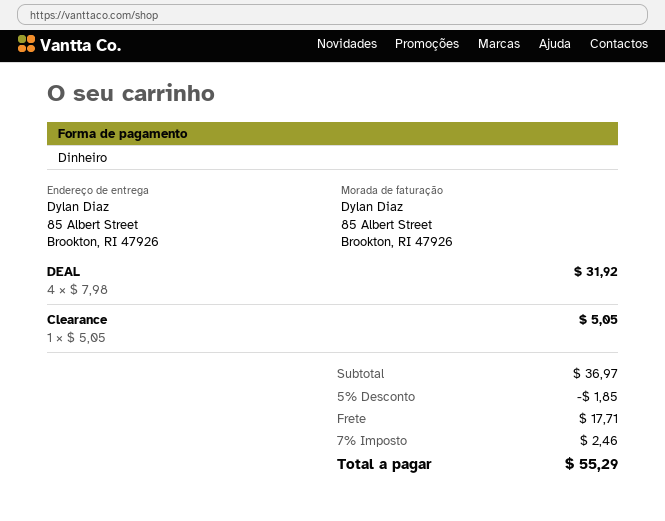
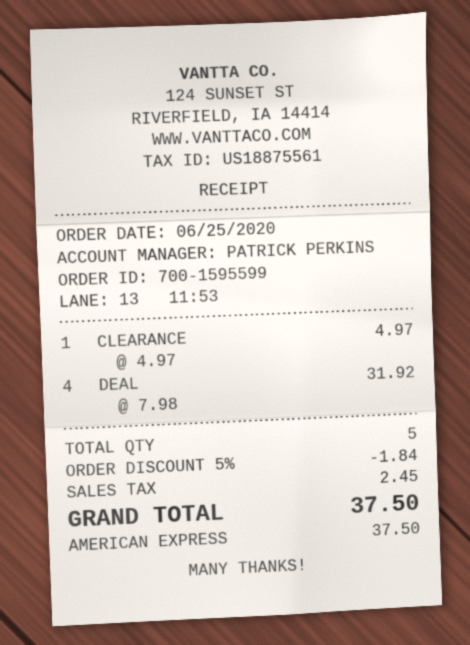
payment method: cash -> American Express
Clearance: 1 x 5.05 = 5.05 -> 1 x 4.97 = 4.97
discount: 5% = 1.85 -> 5% = 1.84
shipping: 17.71 -> none
tax: 2.46 -> 2.45
total: 55.29 -> 37.50

